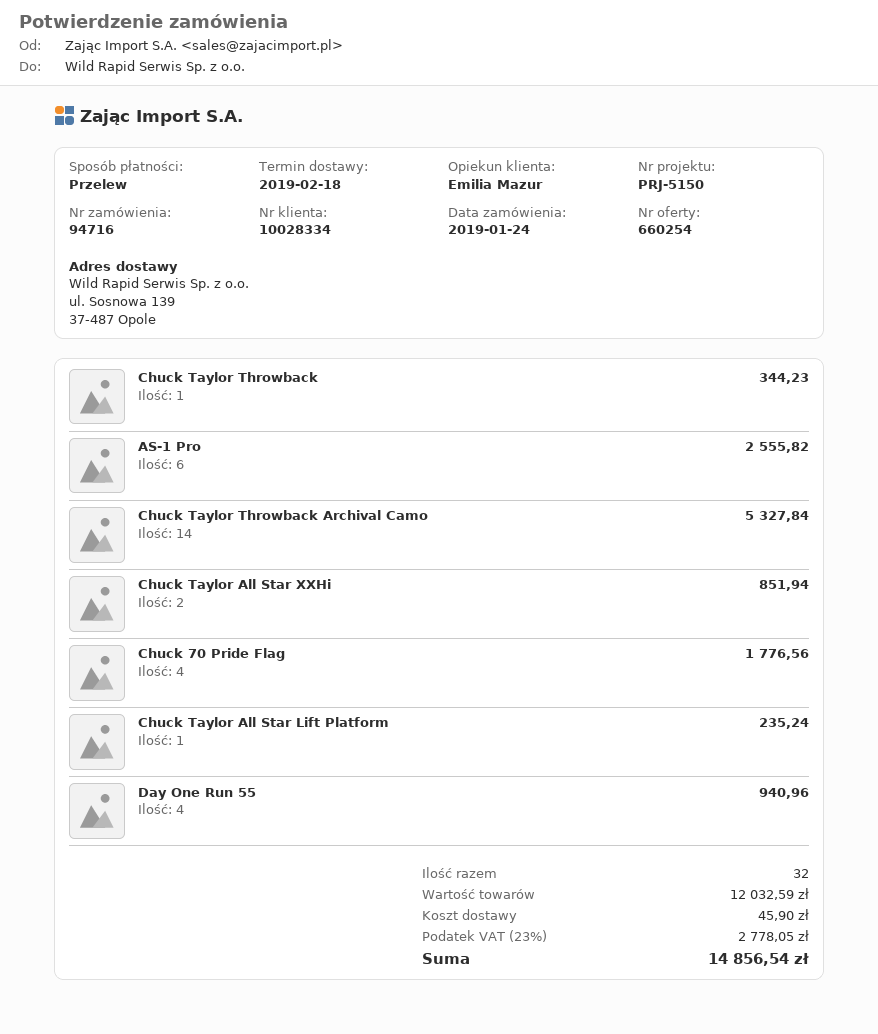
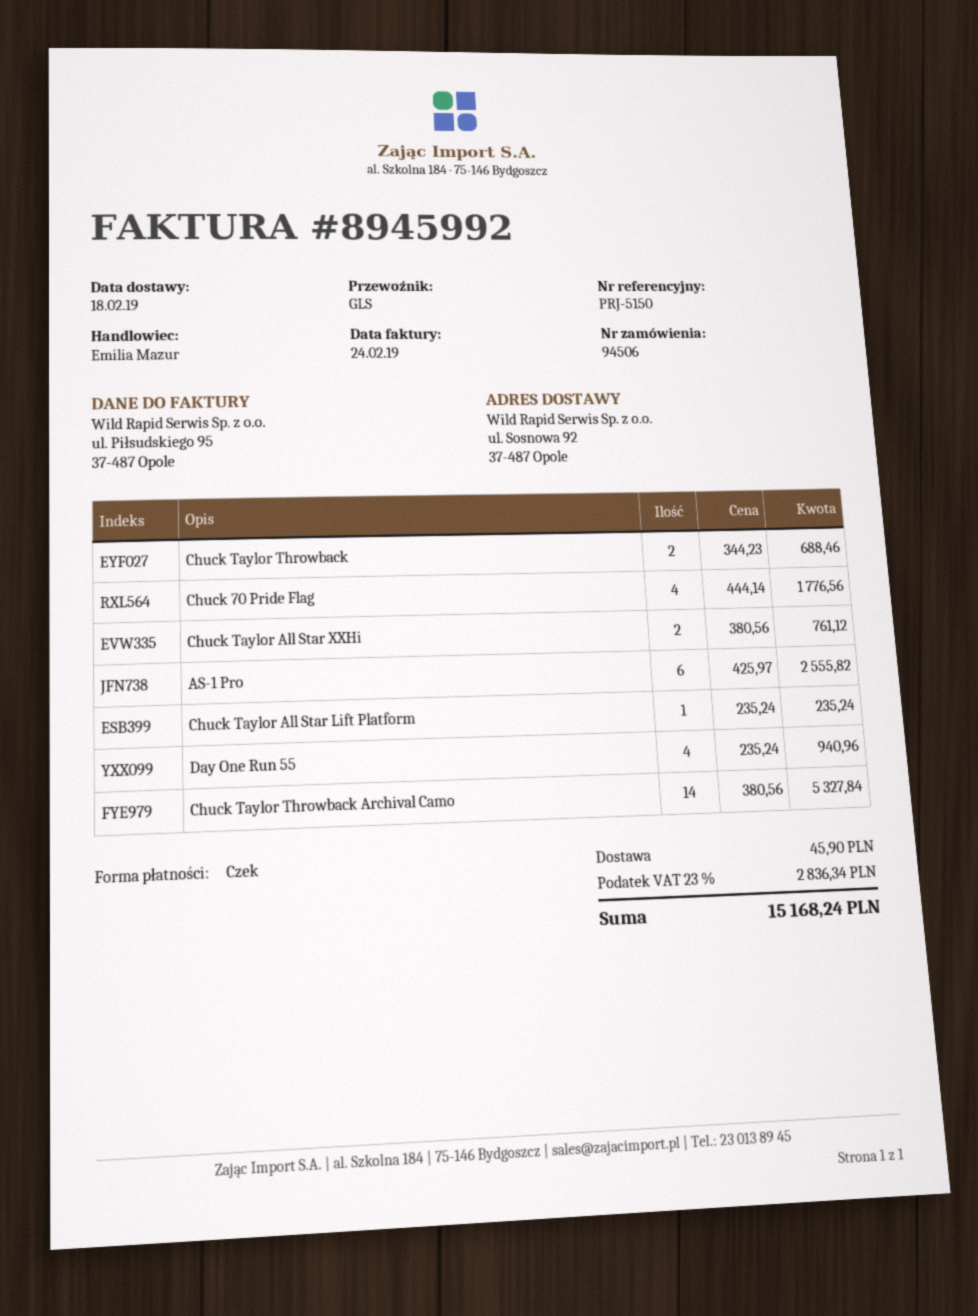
order number: 94716 -> 94506
payment method: bank transfer -> cheque
ship to: ul. Sosnowa 139, 37-487 Opole -> ul. Sosnowa 92, 37-487 Opole
Chuck Taylor Throwback: 1 for 344.23 -> 2 for 688.46
Chuck Taylor All Star XXHi: 2 for 851.94 -> 2 for 761.12
tax: 23% = 2778.05 -> 23% = 2836.34
total: 14856.54 -> 15168.24

